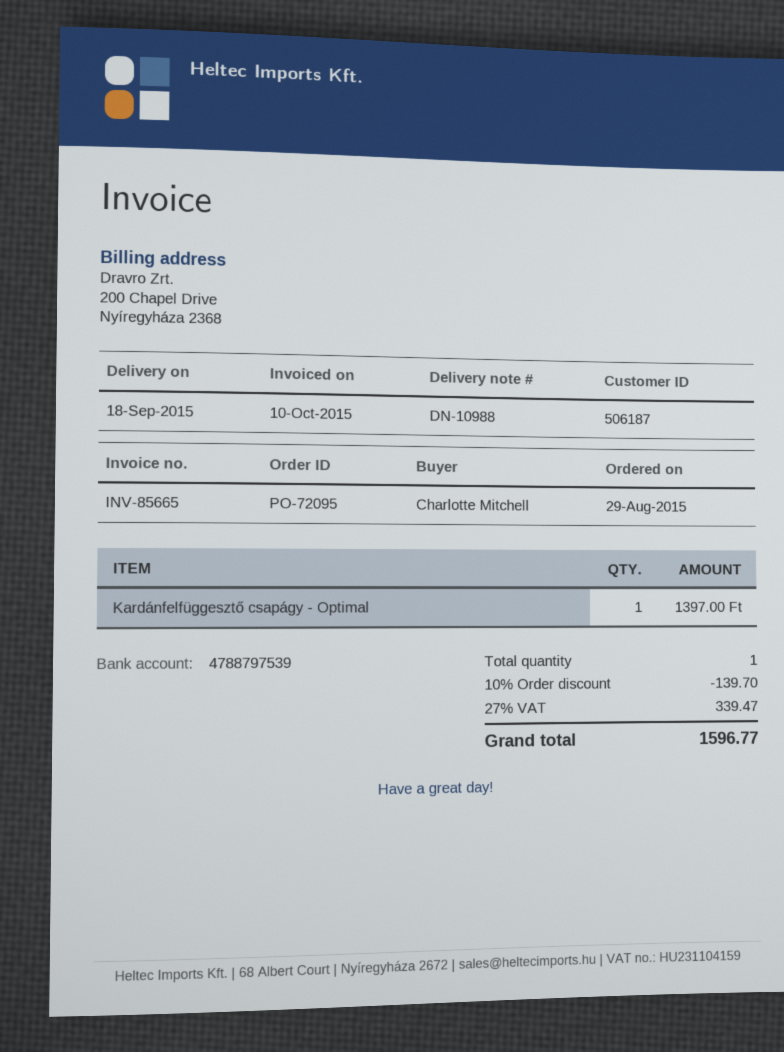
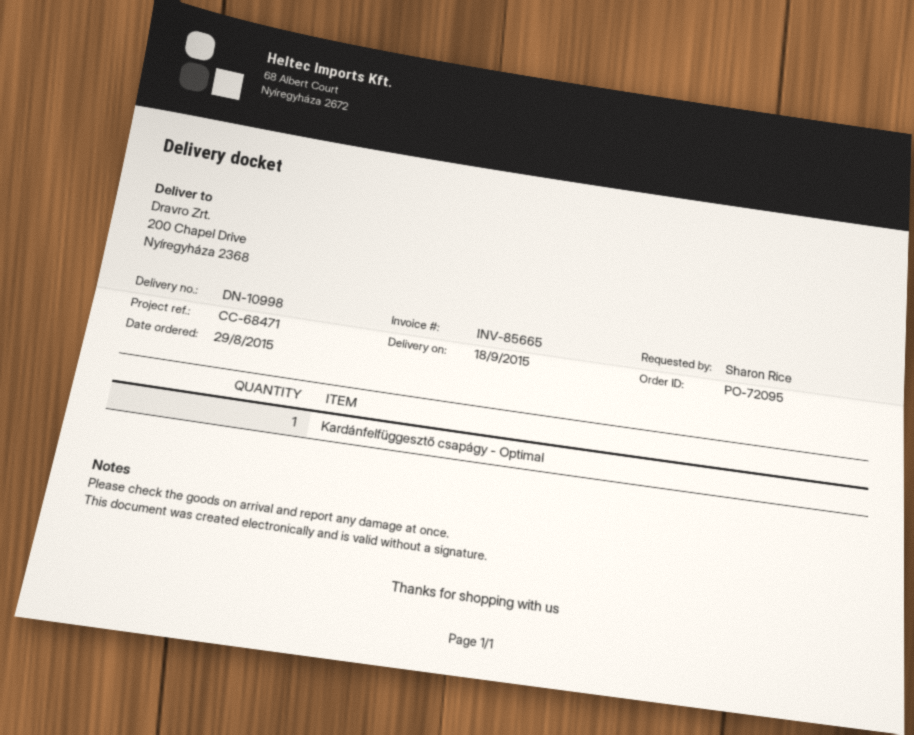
delivery note number: DN-10988 -> DN-10998
ordered by: Charlotte Mitchell -> Sharon Rice

